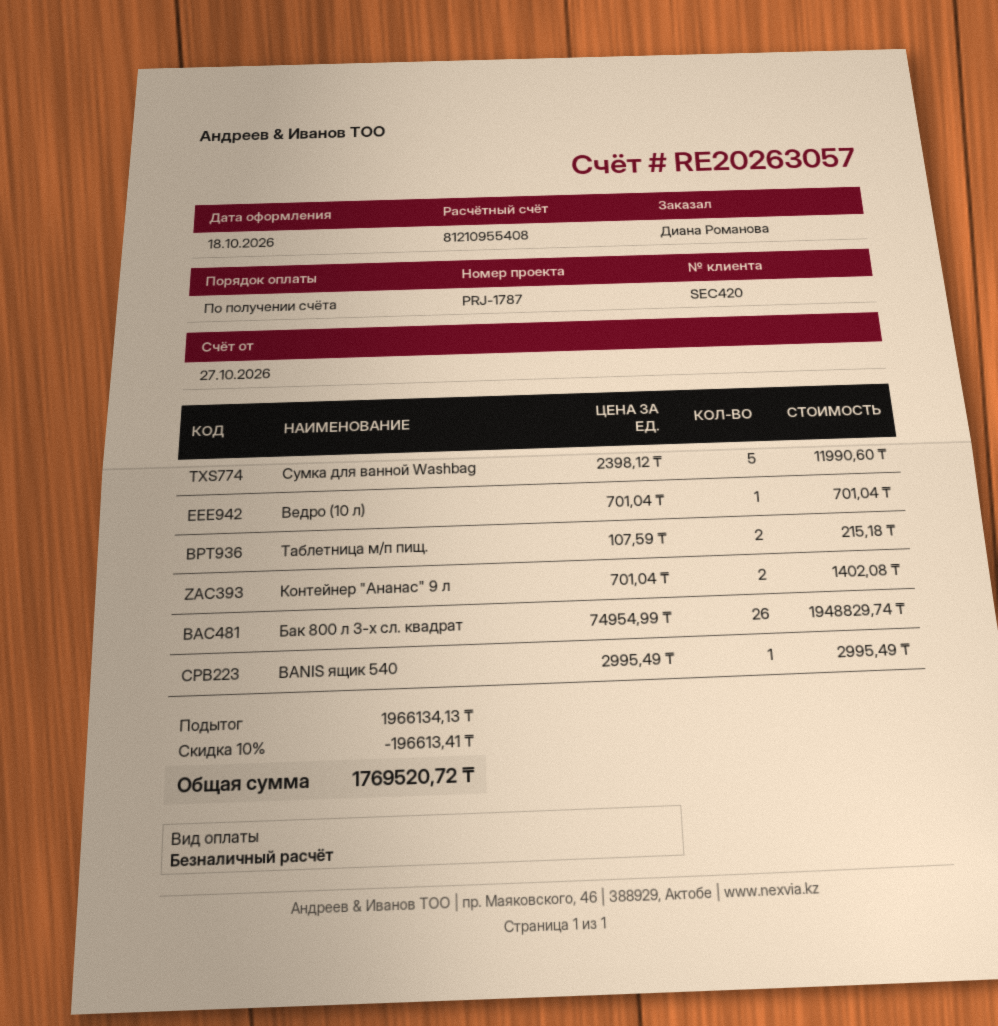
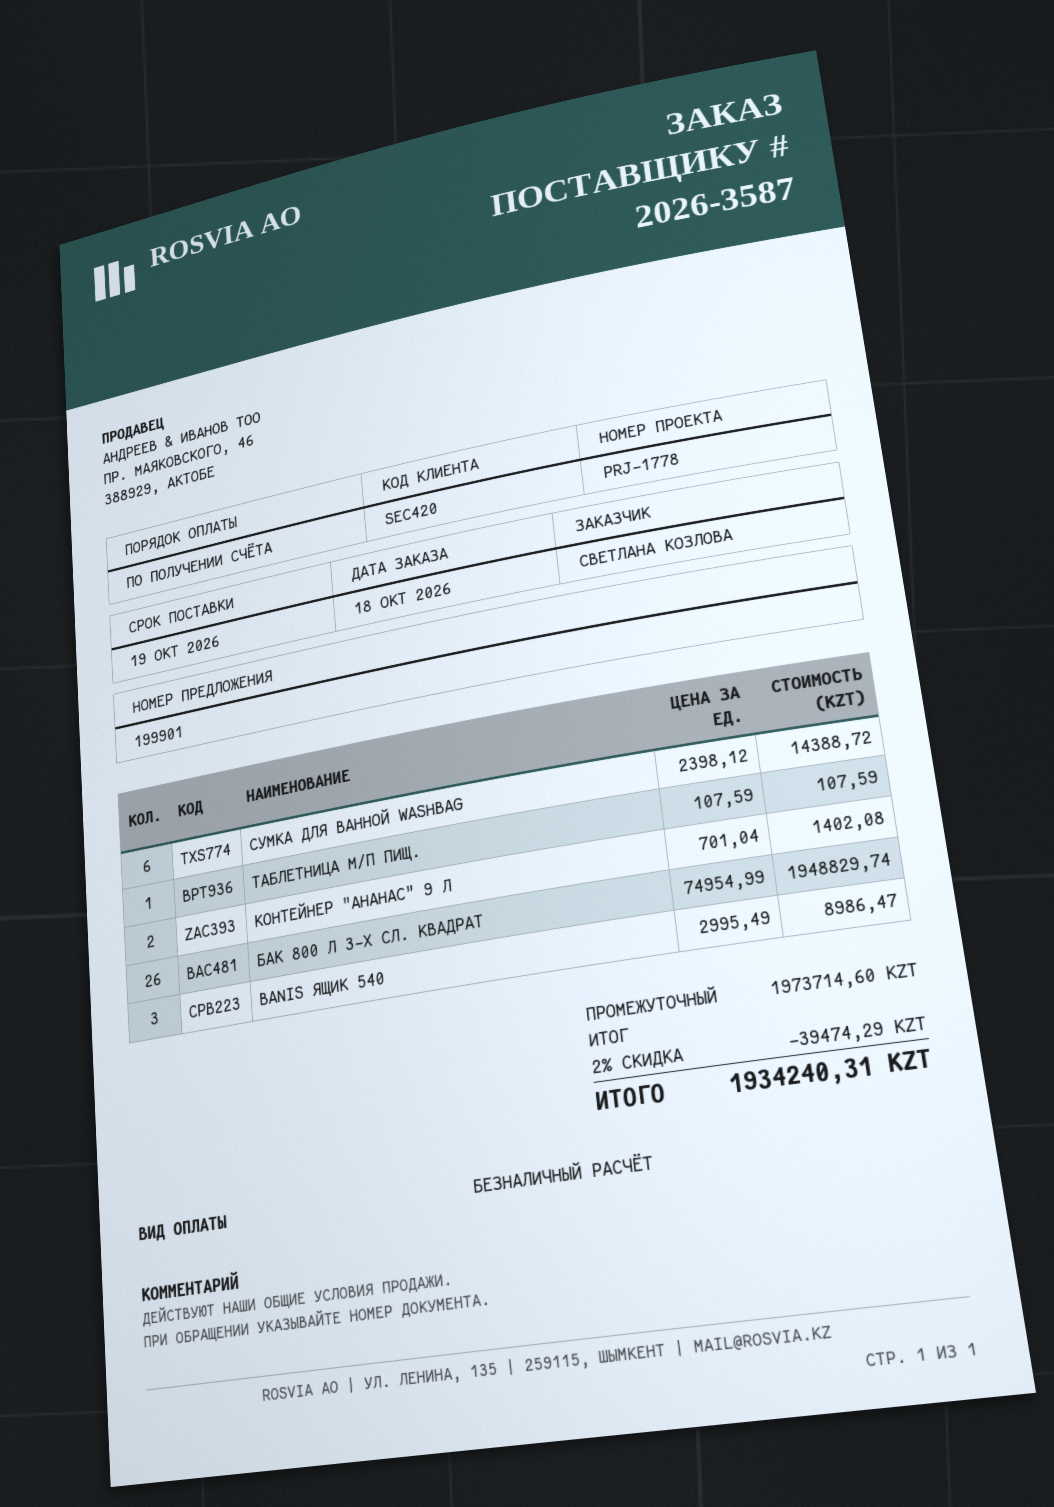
reference: PRJ-1787 -> PRJ-1778
ordered by: Диана Романова -> СВЕТЛАНА КОЗЛОВА
Сумка для ванной Washbag: 5 x 2398.12 = 11990.60 -> 6 x 2398.12 = 14388.72
Ведро (10 л): 1 x 701.04 = 701.04 -> none
Таблетница м/п пищ.: 2 x 107.59 = 215.18 -> 1 x 107.59 = 107.59
BANIS ящик 540: 1 x 2995.49 = 2995.49 -> 3 x 2995.49 = 8986.47
subtotal: 1966134.13 -> 1973714.60
discount: 10% = 196613.41 -> 2% = 39474.29
total: 1769520.72 -> 1934240.31

